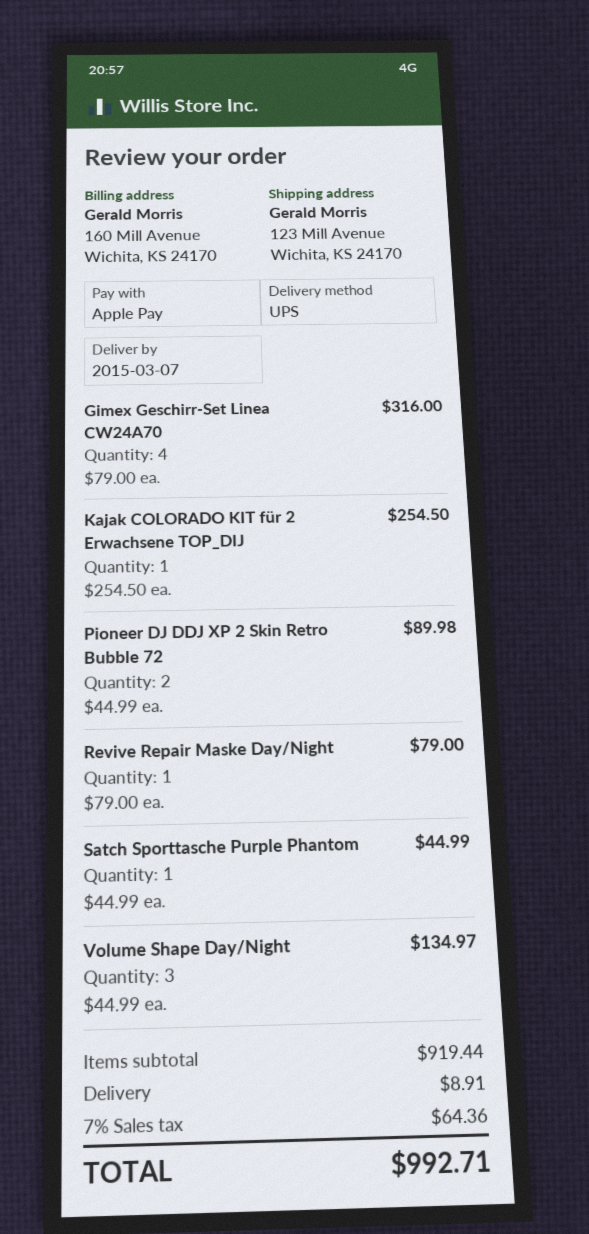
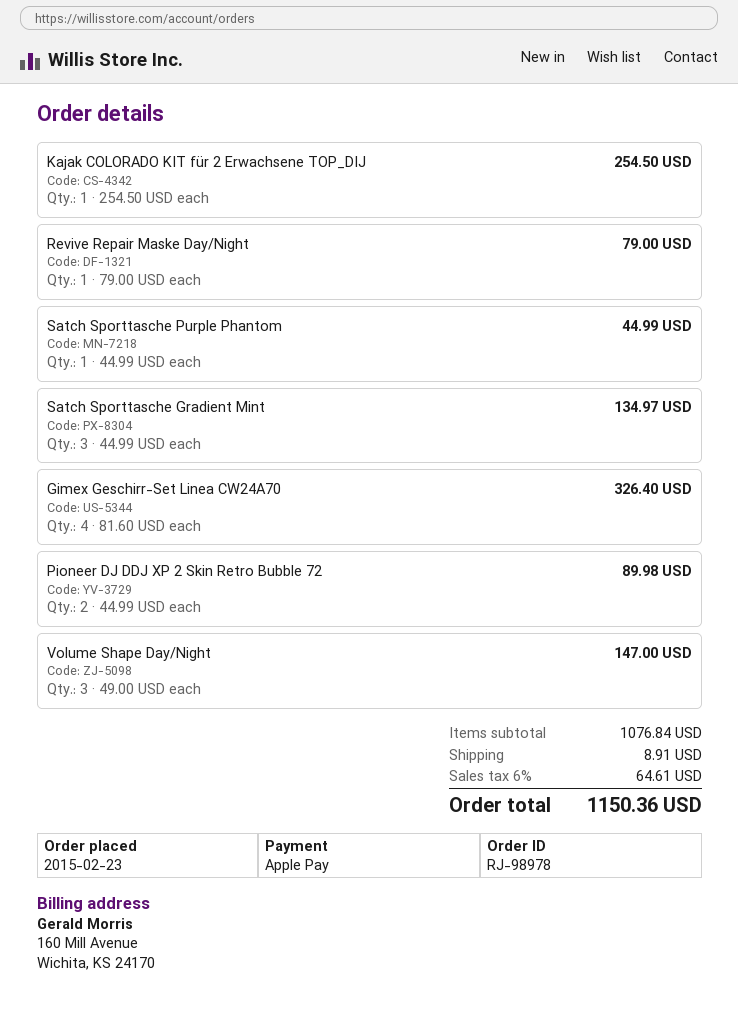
Gimex Geschirr-Set Linea CW24A70: 4 x 79.00 = 316.00 -> 4 x 81.60 = 326.40
Volume Shape Day/Night: 3 x 44.99 = 134.97 -> 3 x 49.00 = 147.00
Satch Sporttasche Gradient Mint: none -> 3 x 44.99 = 134.97
subtotal: 919.44 -> 1076.84
tax: 7% = 64.36 -> 6% = 64.61
total: 992.71 -> 1150.36

